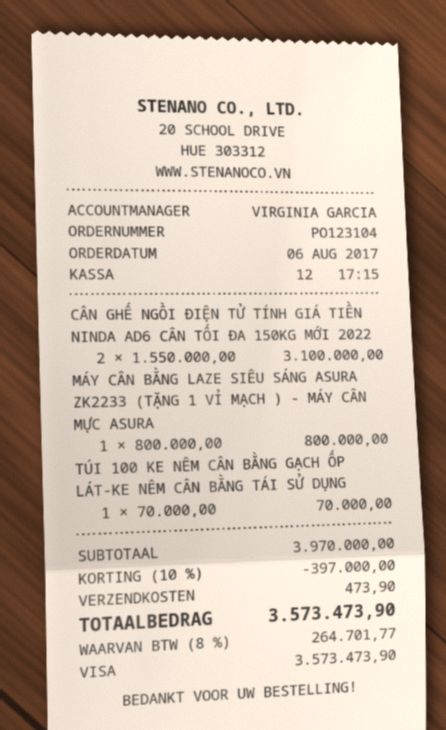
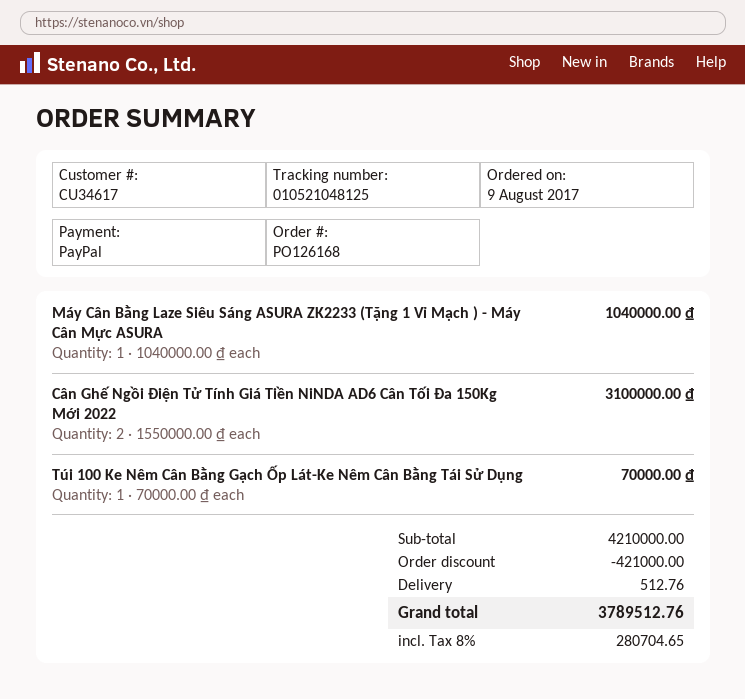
order number: PO123104 -> PO126168
order date: 2017-08-06 -> 2017-08-09
payment method: Visa -> PayPal
MÁY CÂN BẰNG LAZE SIÊU SÁNG ASURA ZK2233 (TẶNG 1 VỈ MẠCH ) - MÁY CÂN MỰC ASURA: 1 x 800000.00 = 800000.00 -> 1 x 1040000.00 = 1040000.00
subtotal: 3970000.00 -> 4210000.00
discount: 397000.00 -> 421000.00
shipping: 473.90 -> 512.76
tax: 8% = 264701.77 -> 8% = 280704.65
total: 3573473.90 -> 3789512.76

